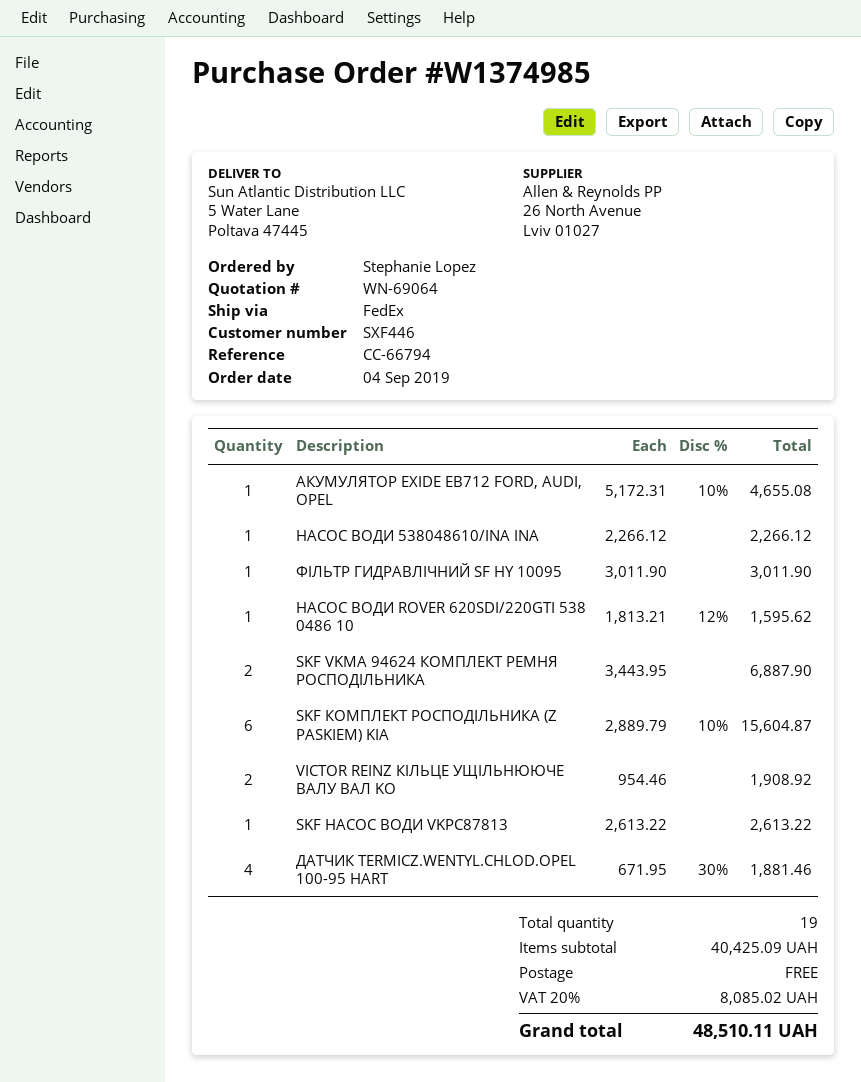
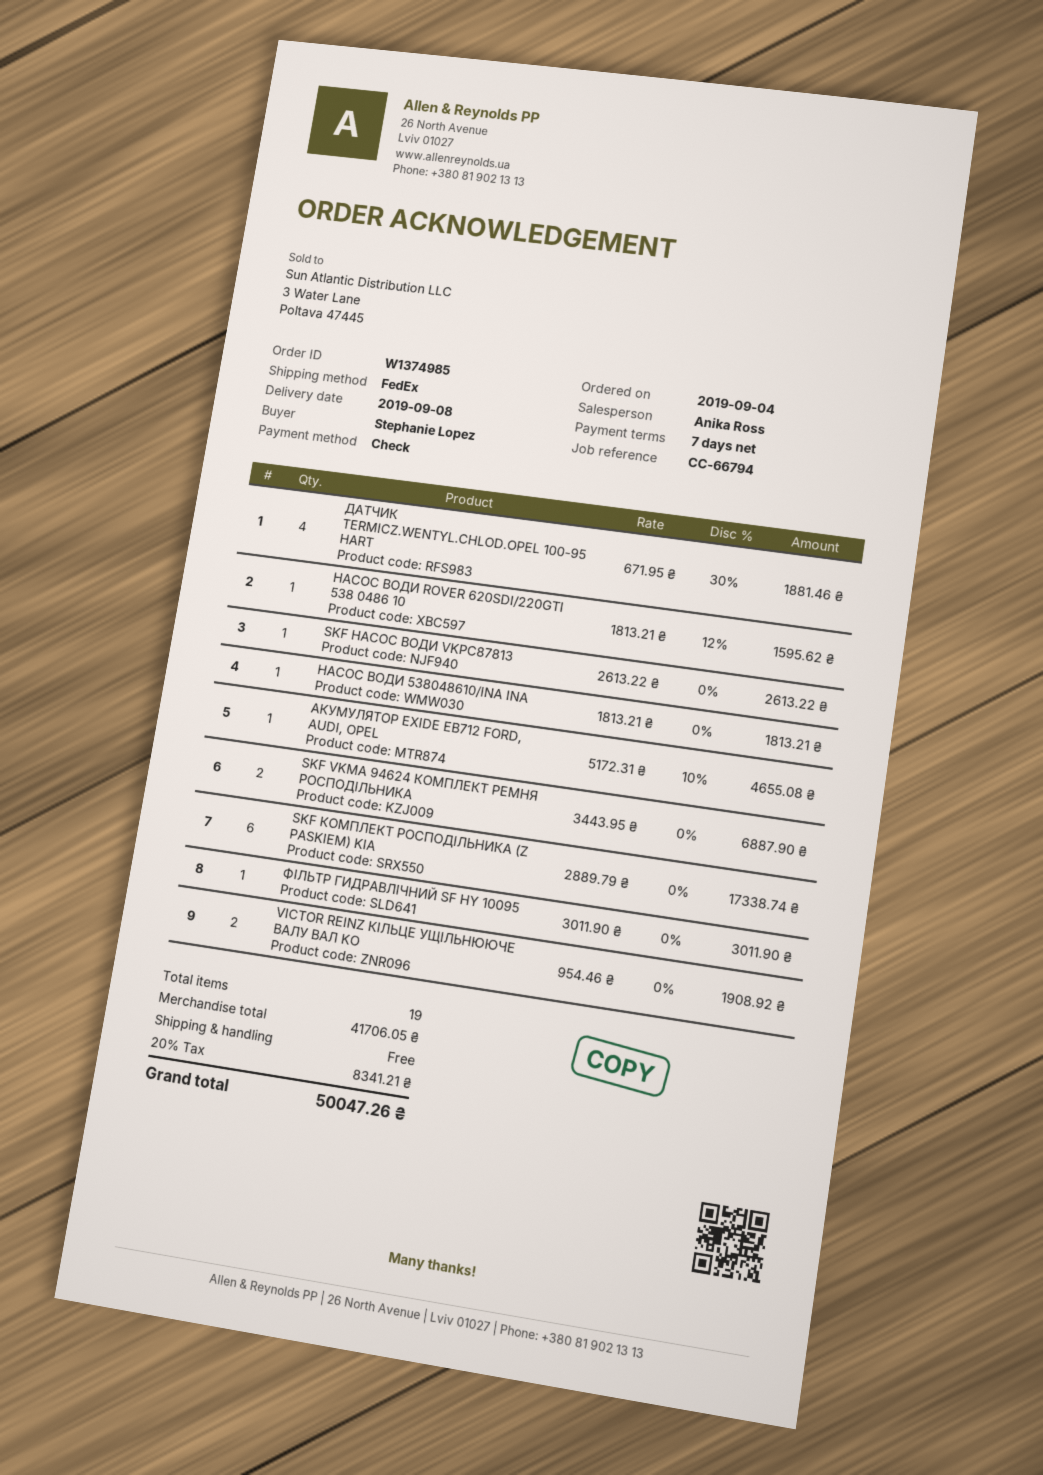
НАСОС ВОДИ 538048610/INA INA: 1 x 2266.12 = 2266.12 -> 1 x 1813.21 = 1813.21
SKF КОМПЛЕКТ РОСПОДІЛЬНИКА (Z PASKIEM) KIA: 6 x 2889.79 - 10% = 15604.87 -> 6 x 2889.79 = 17338.74
subtotal: 40425.09 -> 41706.05
tax: 20% = 8085.02 -> 20% = 8341.21
total: 48510.11 -> 50047.26

